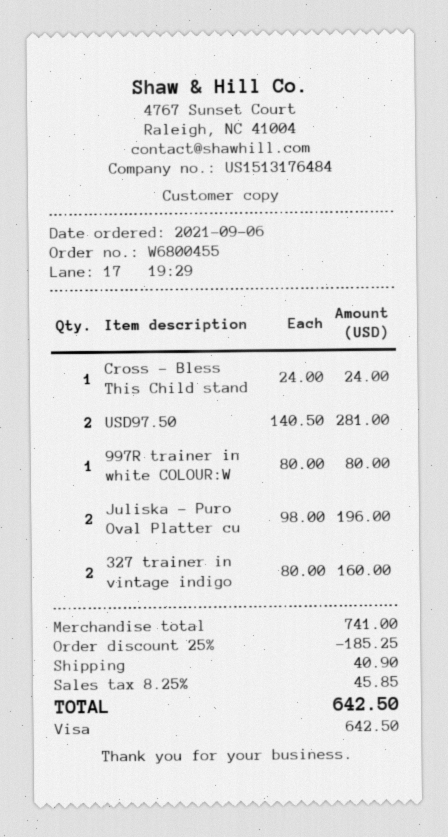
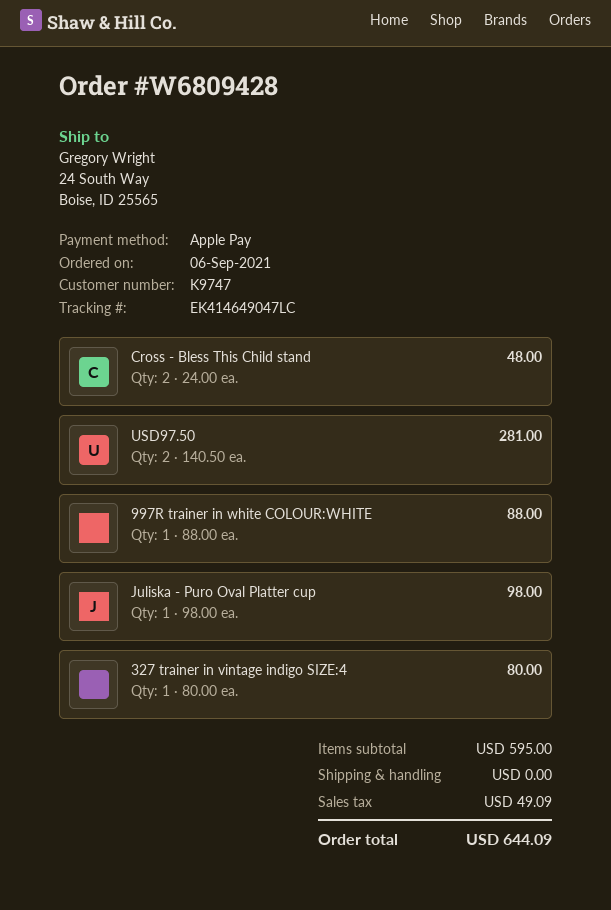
order number: W6800455 -> W6809428
payment method: Visa -> Apple Pay
Cross - Bless This Child stand: 1 x 24.00 = 24.00 -> 2 x 24.00 = 48.00
997R trainer in white COLOUR:W: 1 x 80.00 = 80.00 -> 1 x 88.00 = 88.00
Juliska - Puro Oval Platter cu: 2 x 98.00 = 196.00 -> 1 x 98.00 = 98.00
327 trainer in vintage indigo: 2 x 80.00 = 160.00 -> 1 x 80.00 = 80.00
subtotal: 741.00 -> 595.00
discount: 25% = 185.25 -> none
shipping: 40.90 -> 0.00
tax: 45.85 -> 49.09
total: 642.50 -> 644.09

